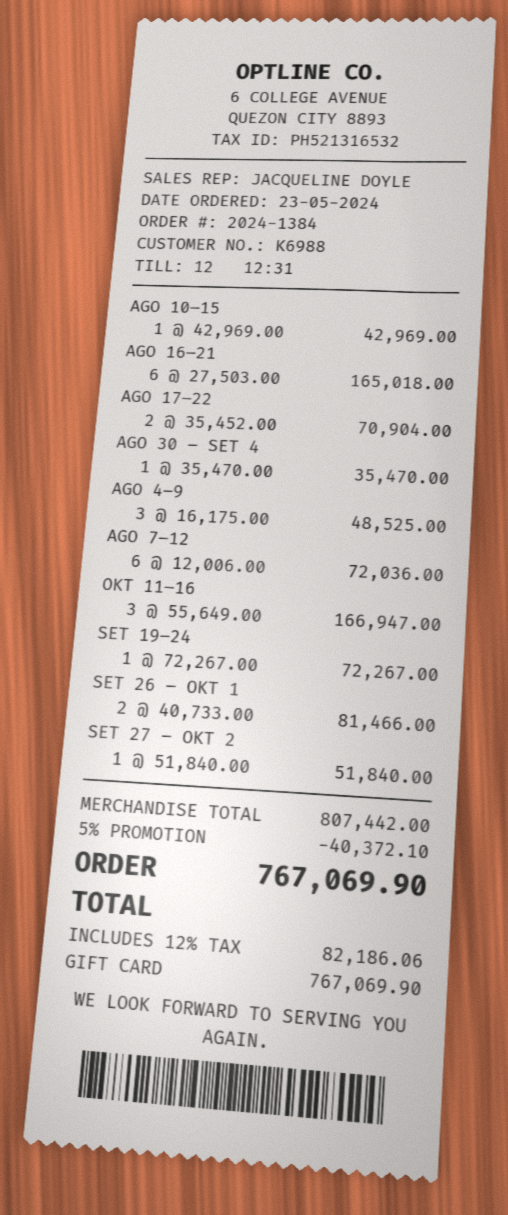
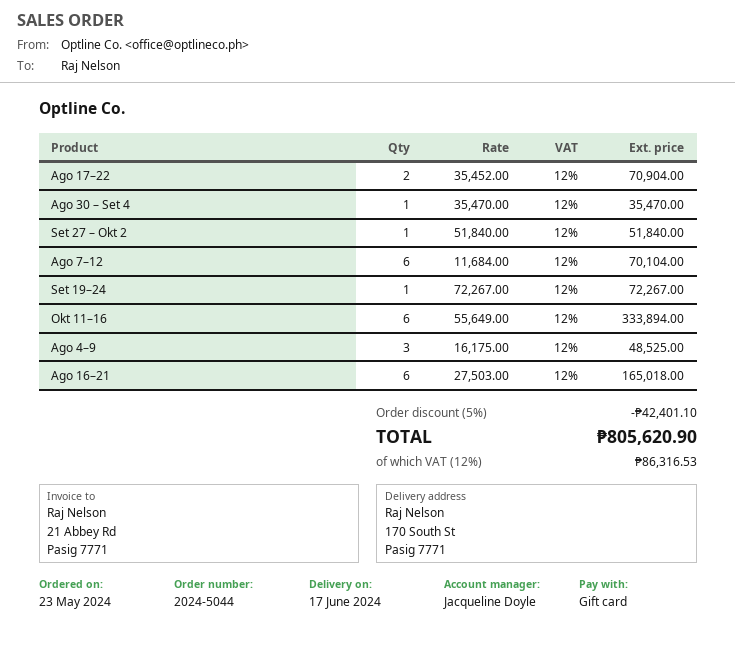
order number: 2024-1384 -> 2024-5044
AGO 10–15: 1 x 42969.00 = 42969.00 -> none
AGO 7–12: 6 x 12006.00 = 72036.00 -> 6 x 11684.00 = 70104.00
OKT 11–16: 3 x 55649.00 = 166947.00 -> 6 x 55649.00 = 333894.00
SET 26 – OKT 1: 2 x 40733.00 = 81466.00 -> none
discount: 5% = 40372.10 -> 5% = 42401.10
tax: 12% = 82186.06 -> 12% = 86316.53
total: 767069.90 -> 805620.90

